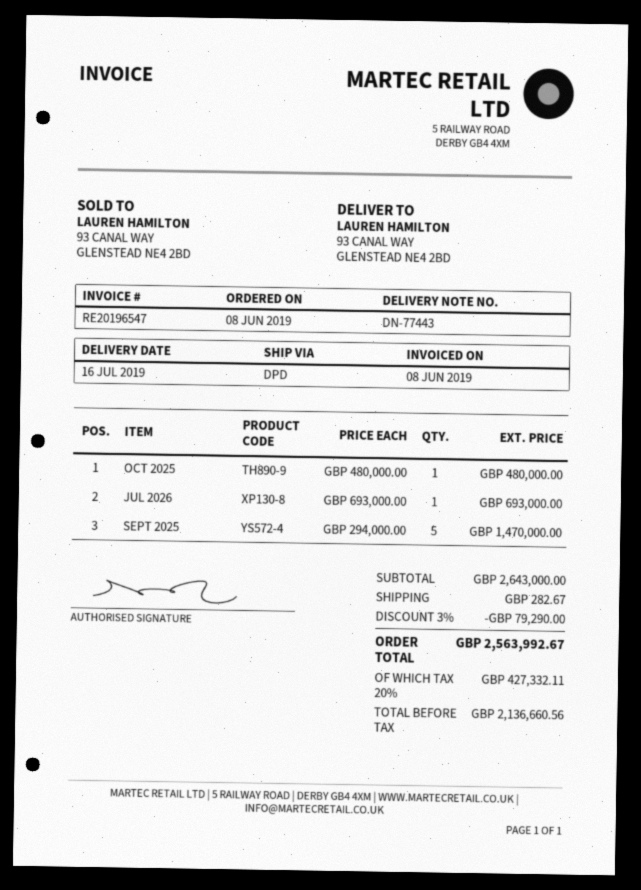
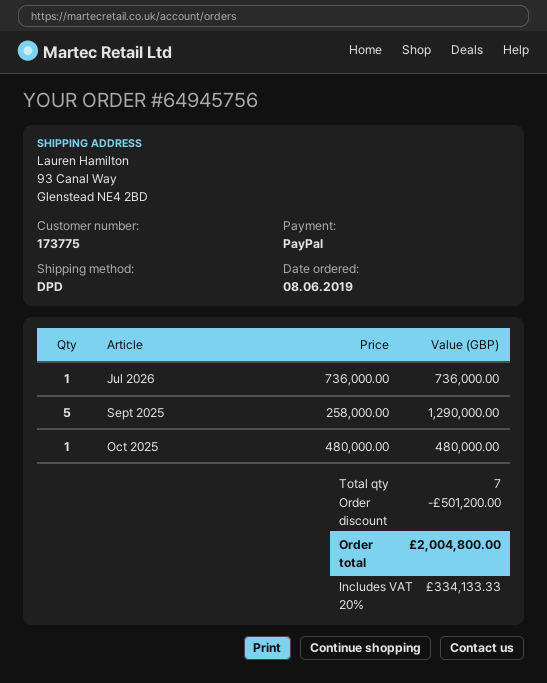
JUL 2026: 1 x 693000.00 = 693000.00 -> 1 x 736000.00 = 736000.00
SEPT 2025: 5 x 294000.00 = 1470000.00 -> 5 x 258000.00 = 1290000.00
discount: 79290.00 -> 501200.00
shipping: 282.67 -> none
tax: 20% = 427332.11 -> 20% = 334133.33
total: 2563992.67 -> 2004800.00

